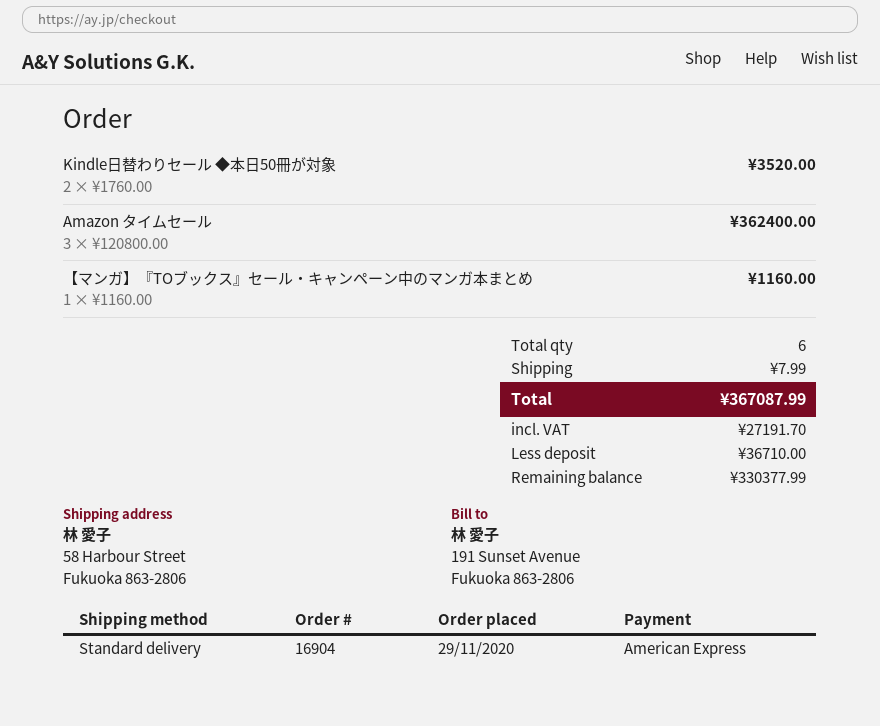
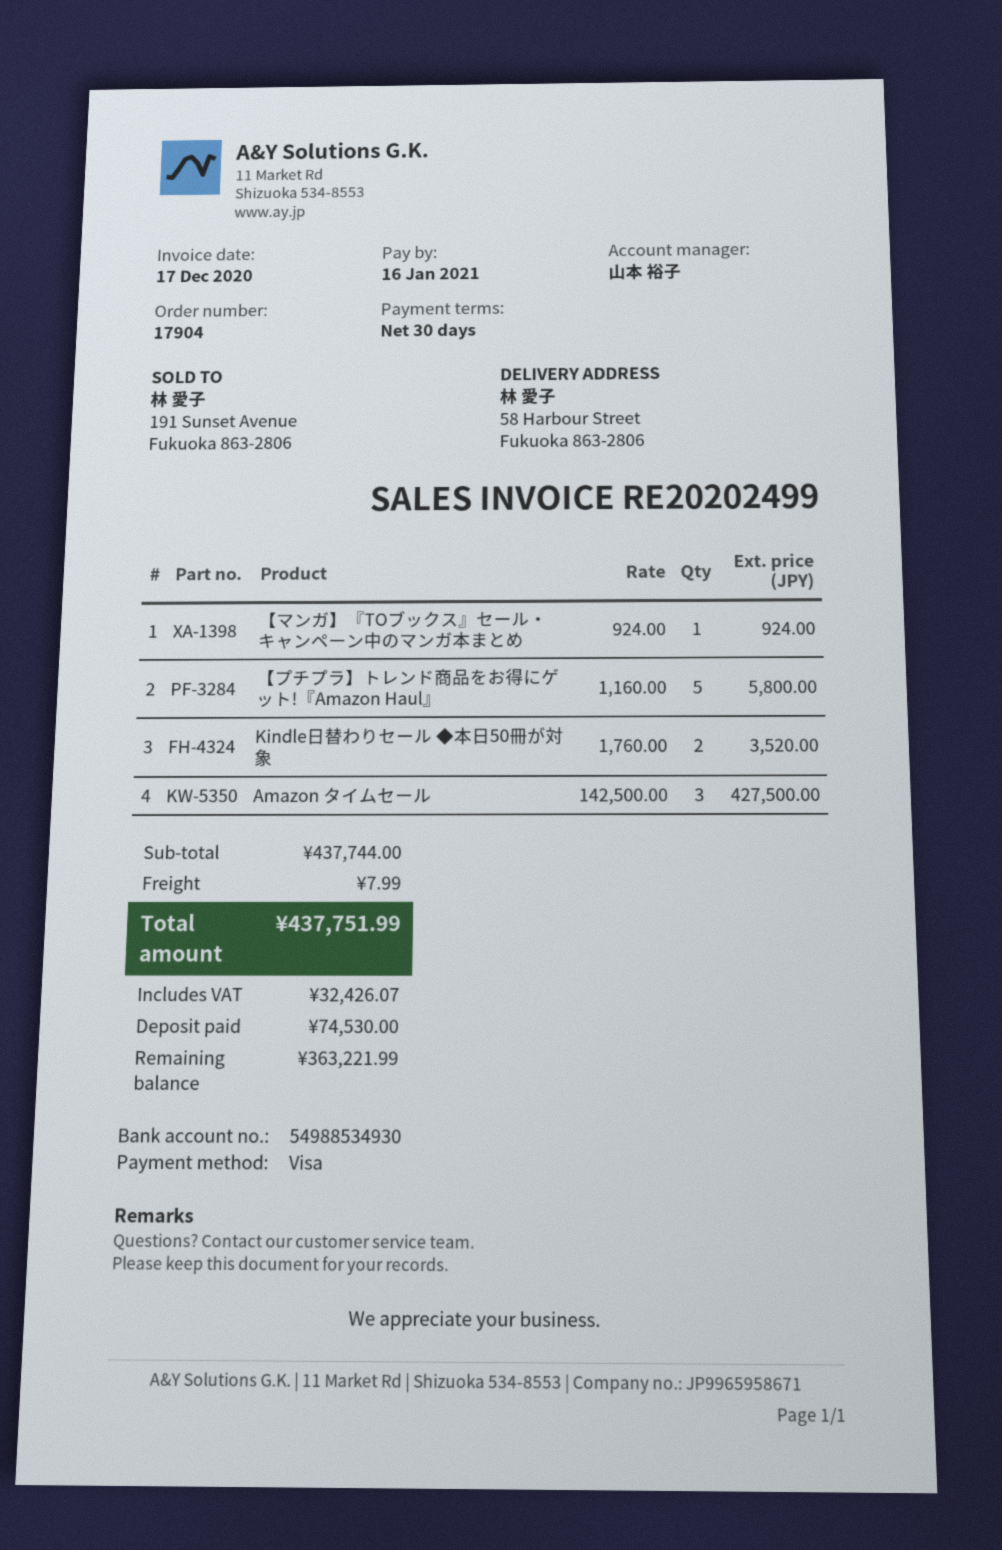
order number: 16904 -> 17904
payment method: American Express -> Visa
Amazon タイムセール: 3 x 120800.00 = 362400.00 -> 3 x 142500.00 = 427500.00
【マンガ】『TOブックス』セール・キャンペーン中のマンガ本まとめ: 1 x 1160.00 = 1160.00 -> 1 x 924.00 = 924.00
【プチプラ】トレンド商品をお得にゲット!『Amazon Haul』: none -> 5 x 1160.00 = 5800.00
tax: 27191.70 -> 32426.07
total: 367087.99 -> 437751.99
deposit: 36710.00 -> 74530.00
balance: 330377.99 -> 363221.99

